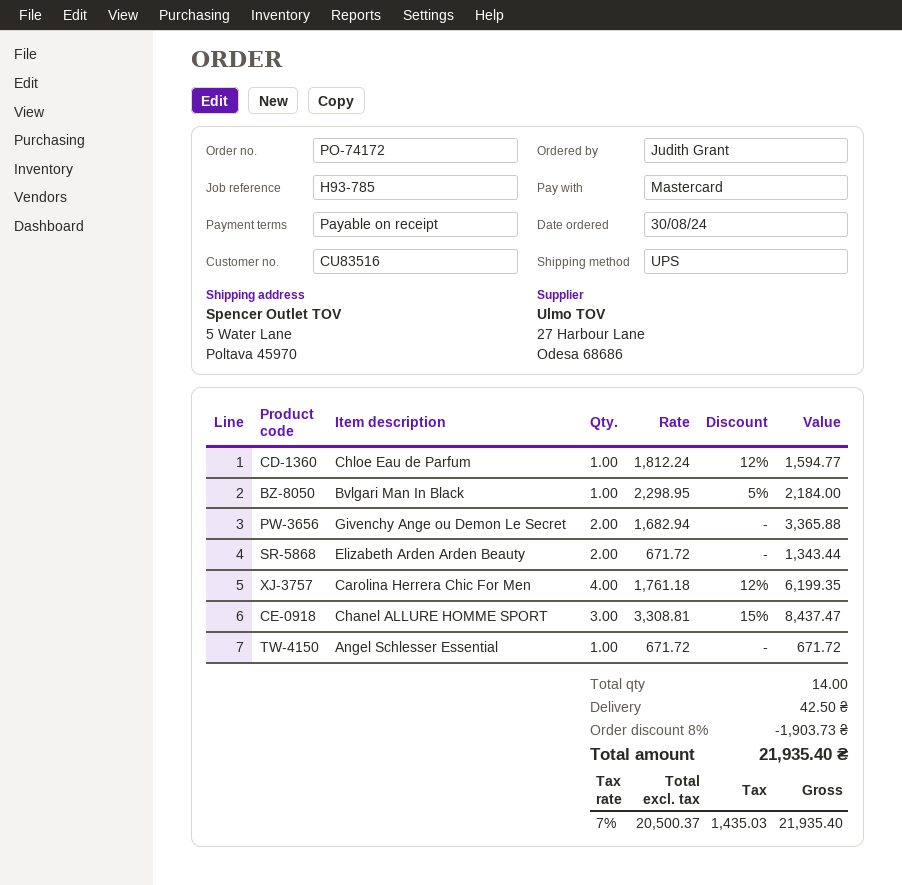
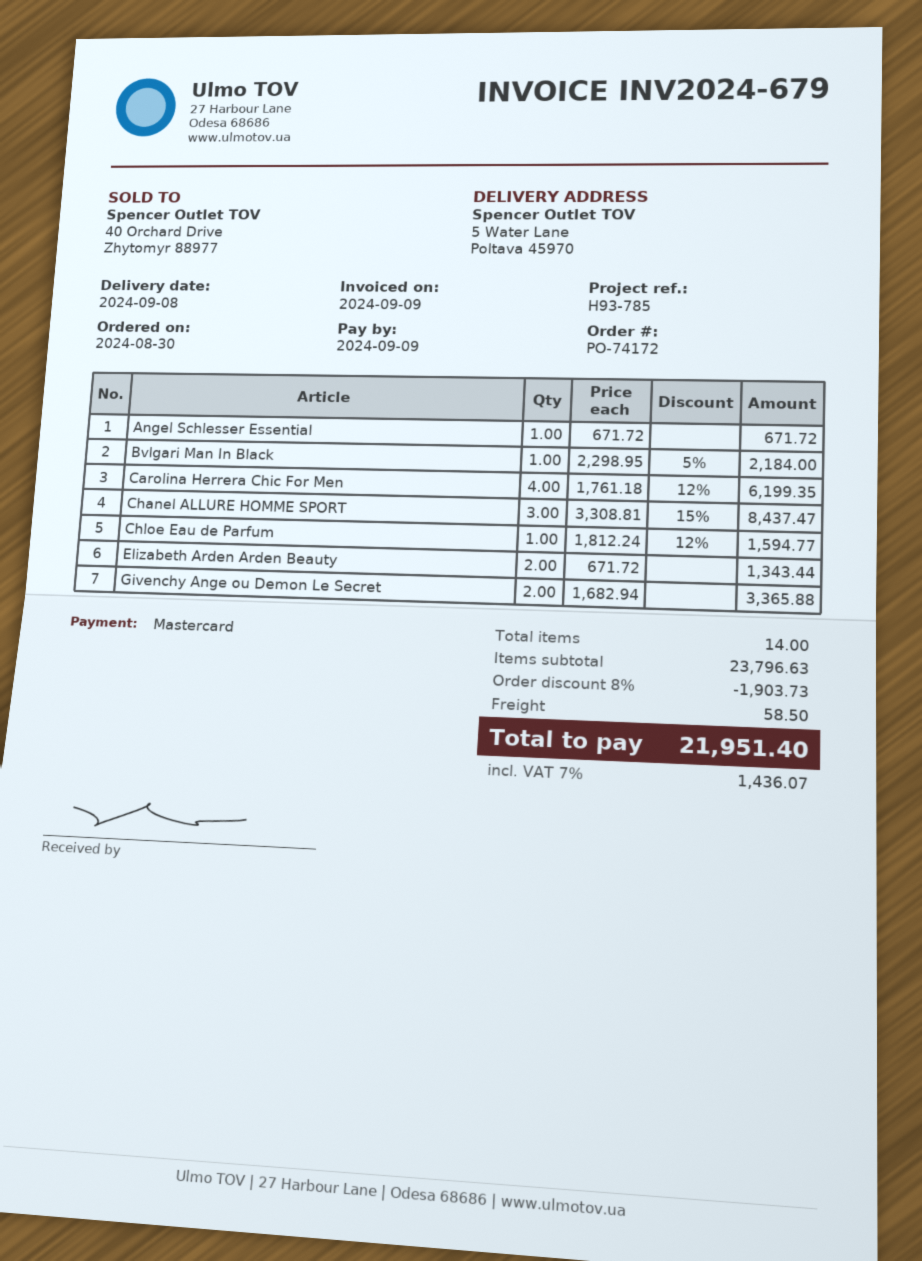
shipping: 42.50 -> 58.50
tax: 7% = 1435.03 -> 7% = 1436.07
total: 21935.40 -> 21951.40

